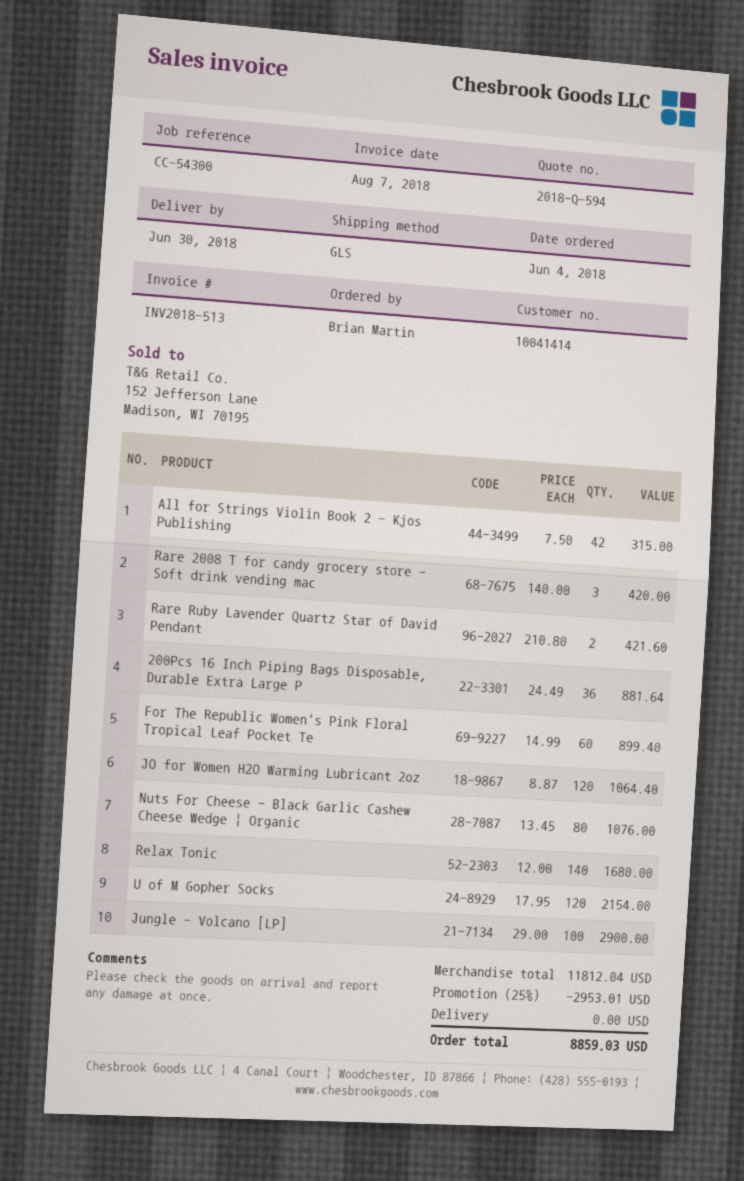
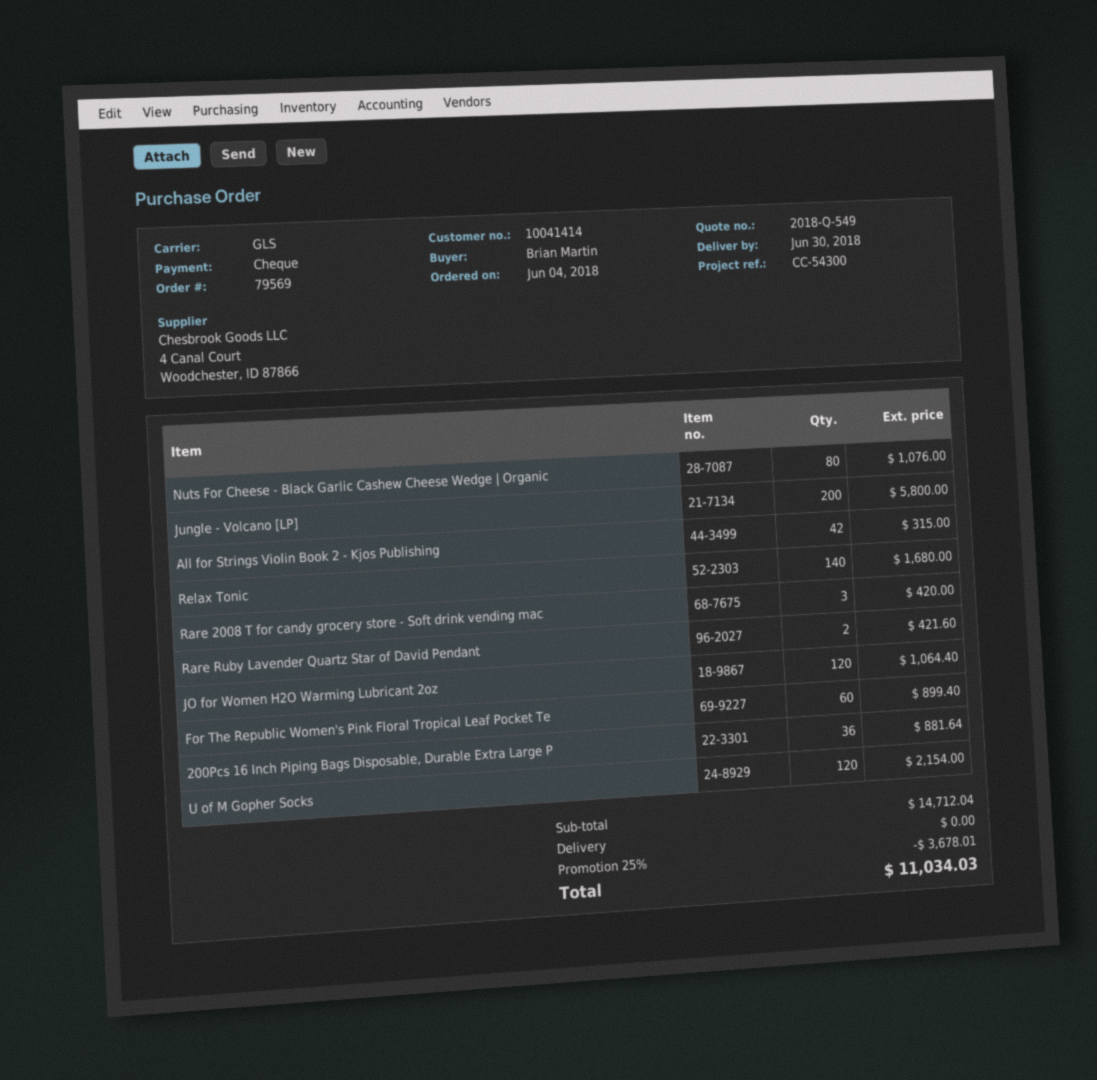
quote number: 2018-Q-594 -> 2018-Q-549
Jungle - Volcano [LP]: 100 for 2900.00 -> 200 for 5800.00
subtotal: 11812.04 -> 14712.04
discount: 25% = 2953.01 -> 25% = 3678.01
total: 8859.03 -> 11034.03

